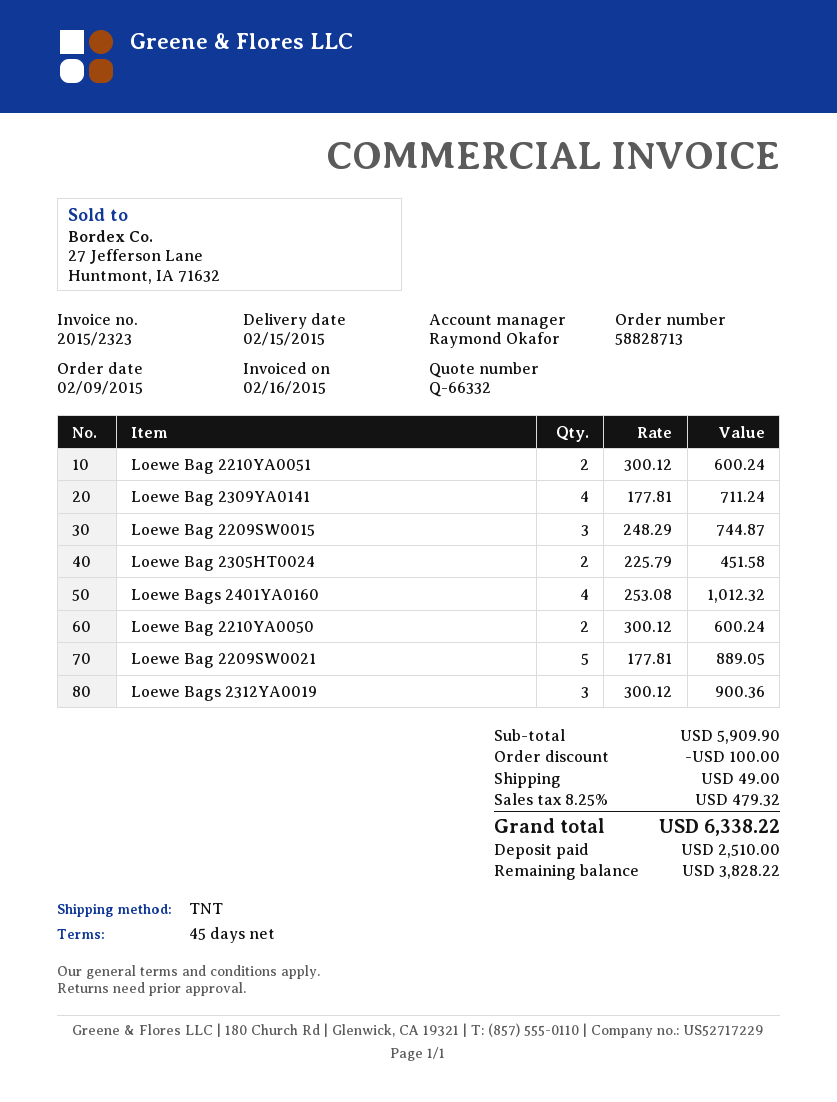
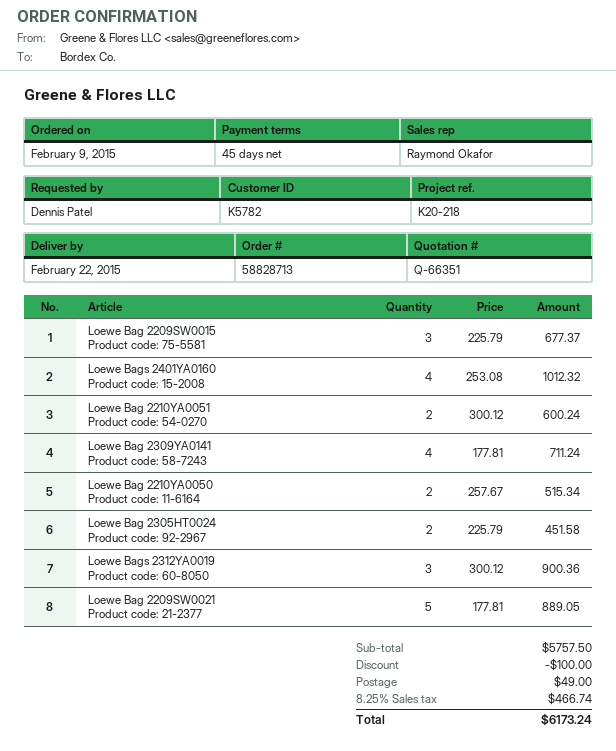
quote number: Q-66332 -> Q-66351
delivery date: 2015-02-15 -> 2015-02-22
Loewe Bag 2209SW0015: 3 x 248.29 = 744.87 -> 3 x 225.79 = 677.37
Loewe Bag 2210YA0050: 2 x 300.12 = 600.24 -> 2 x 257.67 = 515.34
subtotal: 5909.90 -> 5757.50
tax: 8.25% = 479.32 -> 8.25% = 466.74
total: 6338.22 -> 6173.24

